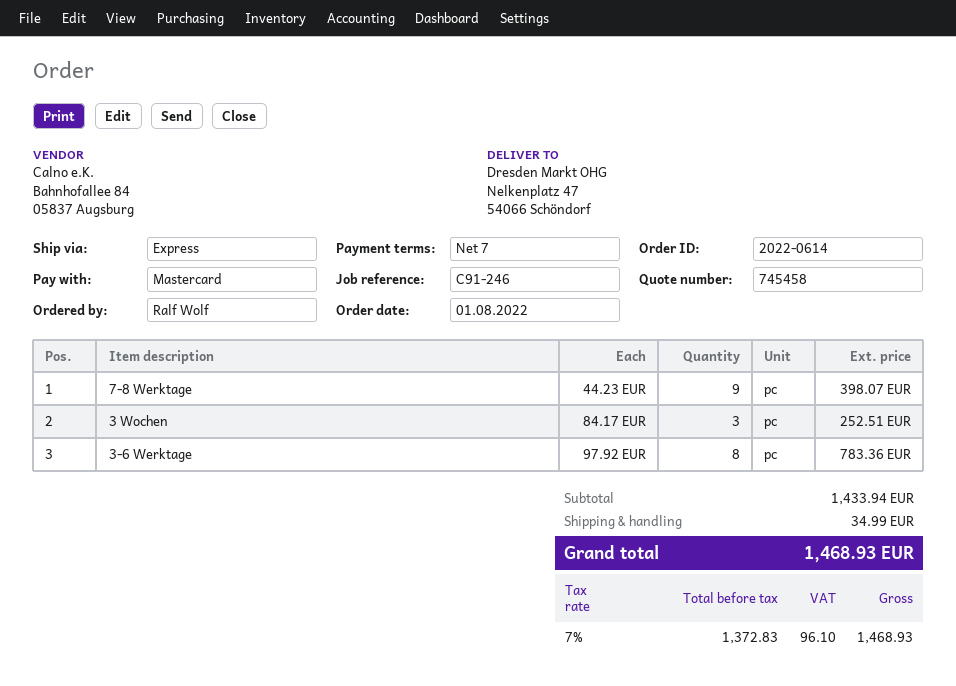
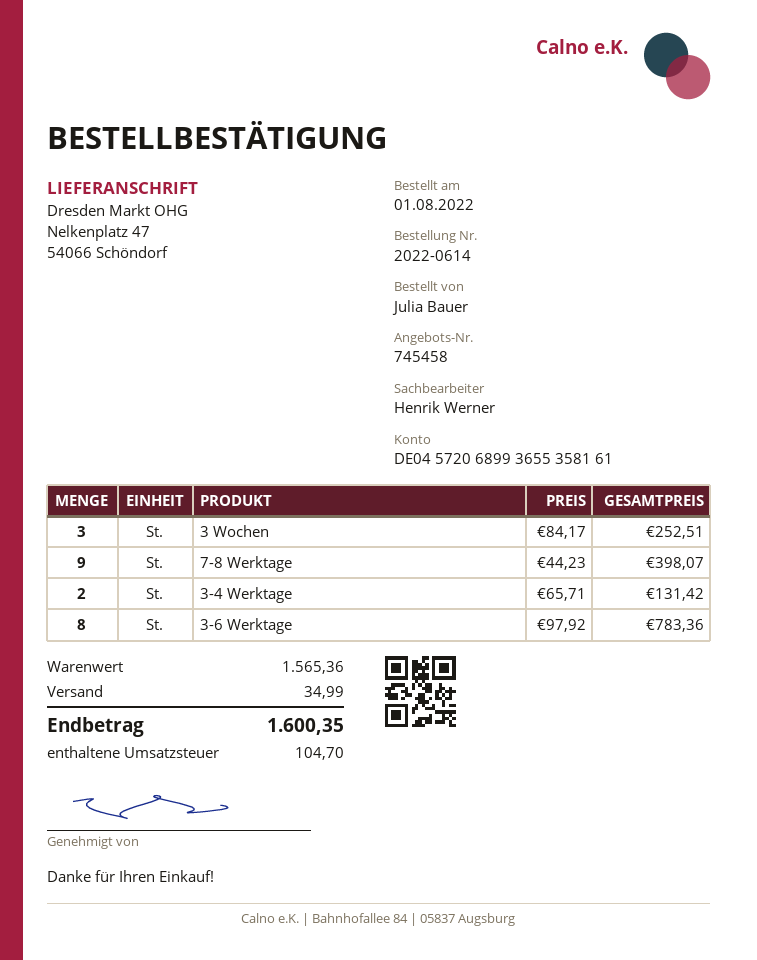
ordered by: Ralf Wolf -> Julia Bauer
3-4 Werktage: none -> 2 x 65.71 = 131.42
subtotal: 1433.94 -> 1565.36
tax: 96.10 -> 104.70
total: 1468.93 -> 1600.35

